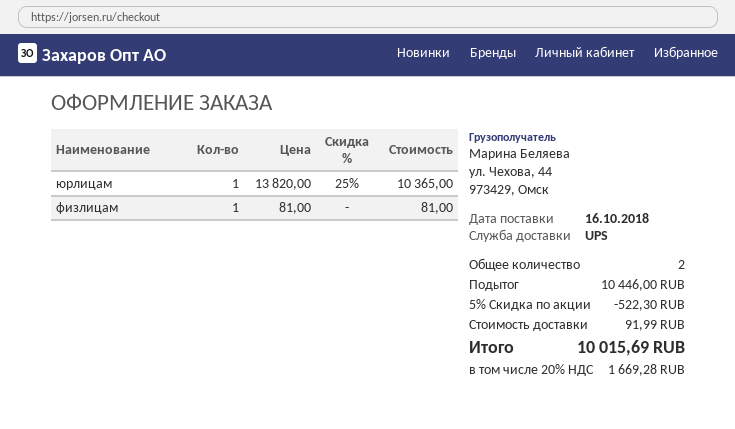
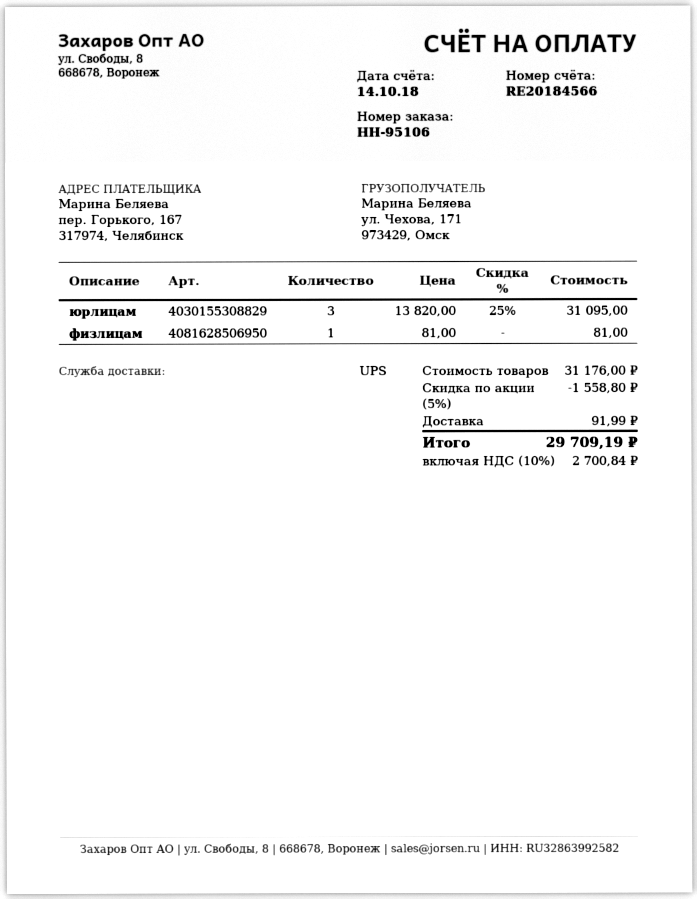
ship to: ул. Чехова, 44, 973429, Омск -> ул. Чехова, 171, 973429, Омск
юрлицам: 1 x 13820.00 - 25% = 10365.00 -> 3 x 13820.00 - 25% = 31095.00
subtotal: 10446.00 -> 31176.00
discount: 5% = 522.30 -> 5% = 1558.80
tax: 20% = 1669.28 -> 10% = 2700.84
total: 10015.69 -> 29709.19

